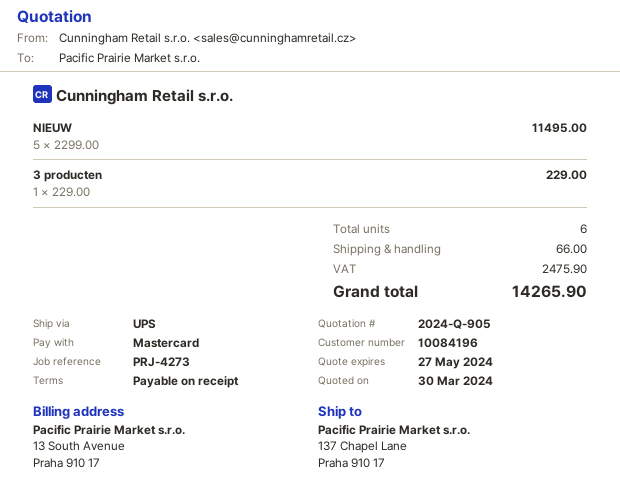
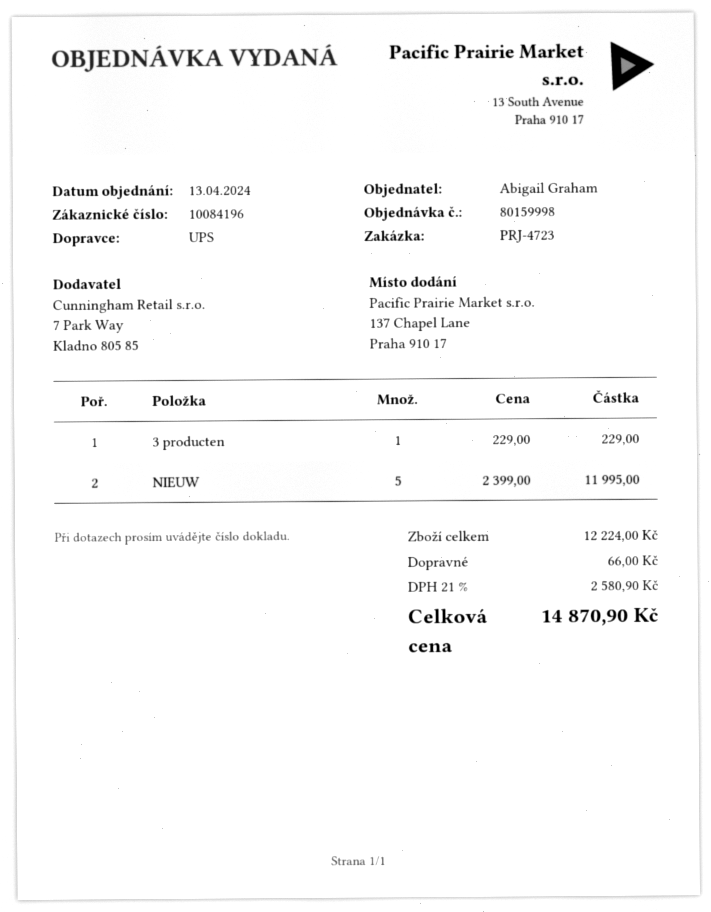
reference: PRJ-4273 -> PRJ-4723
NIEUW: 5 x 2299.00 = 11495.00 -> 5 x 2399.00 = 11995.00
tax: 2475.90 -> 2580.90
total: 14265.90 -> 14870.90

